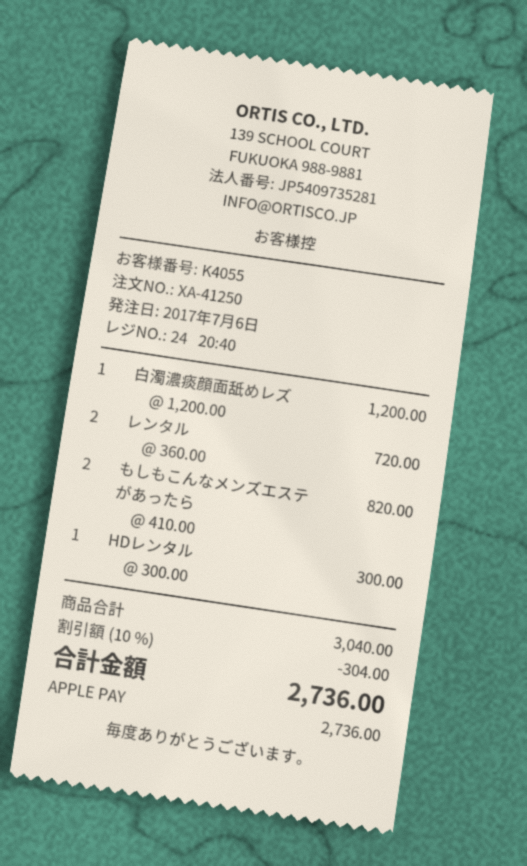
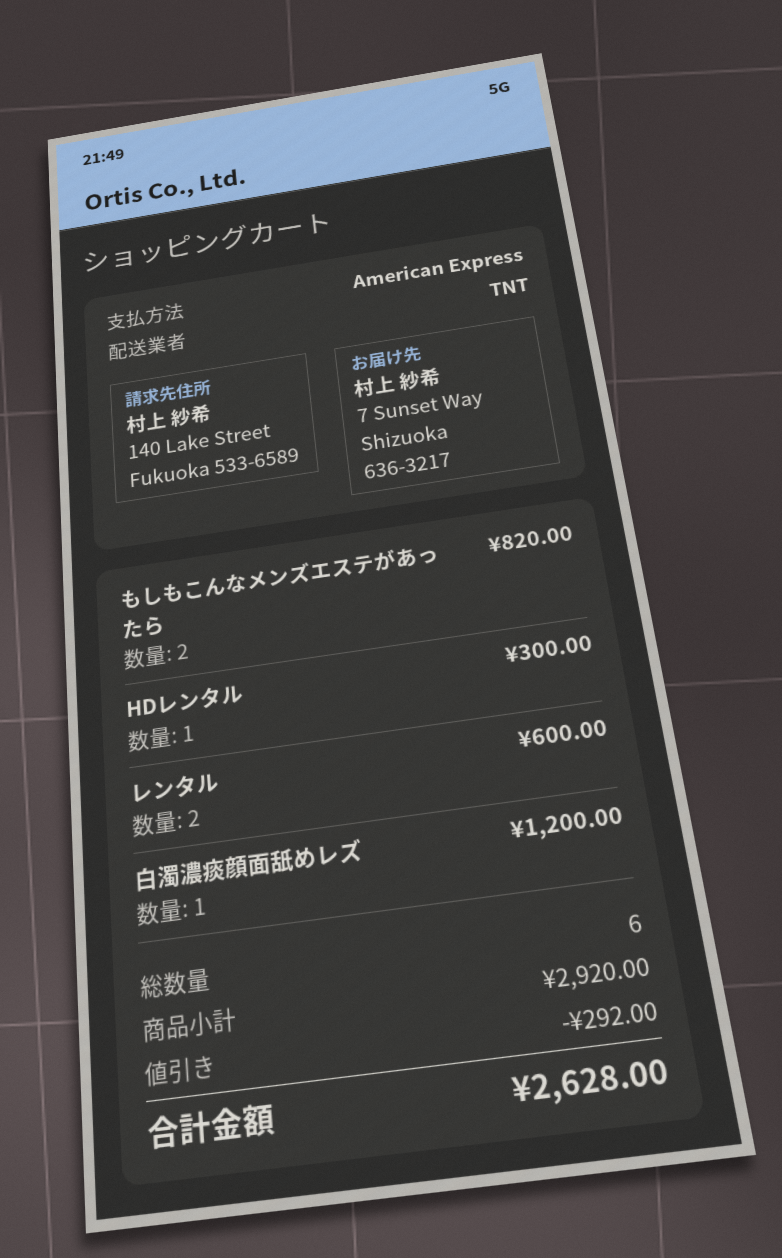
payment method: Apple Pay -> American Express
レンタル: 2 for 720.00 -> 2 for 600.00
subtotal: 3040.00 -> 2920.00
discount: 304.00 -> 292.00
total: 2736.00 -> 2628.00

